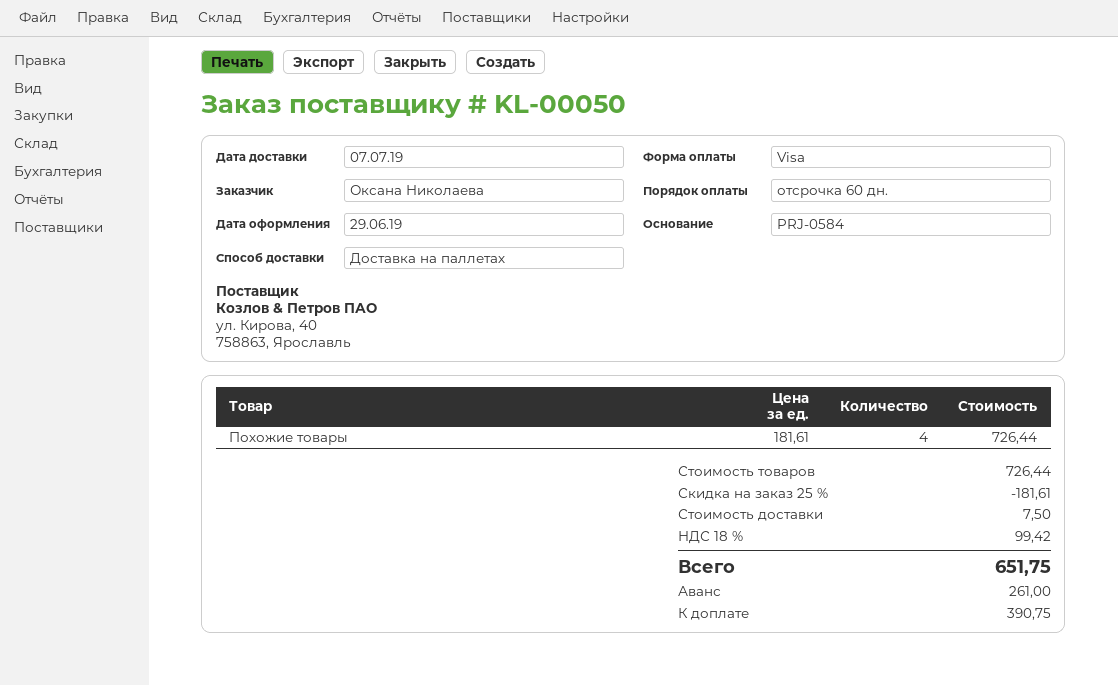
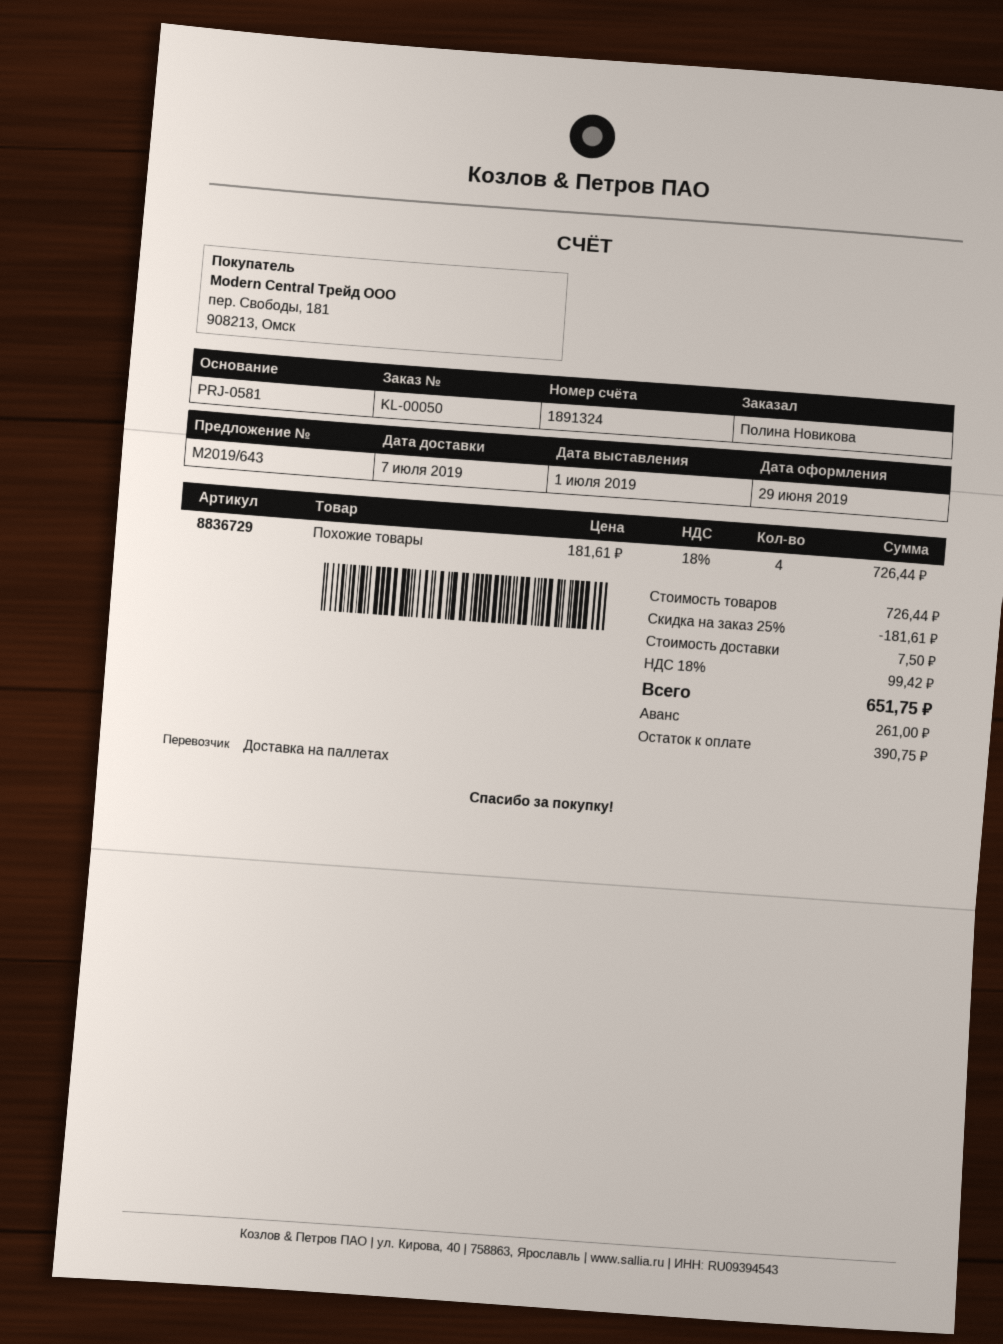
reference: PRJ-0584 -> PRJ-0581
ordered by: Оксана Николаева -> Полина Новикова

